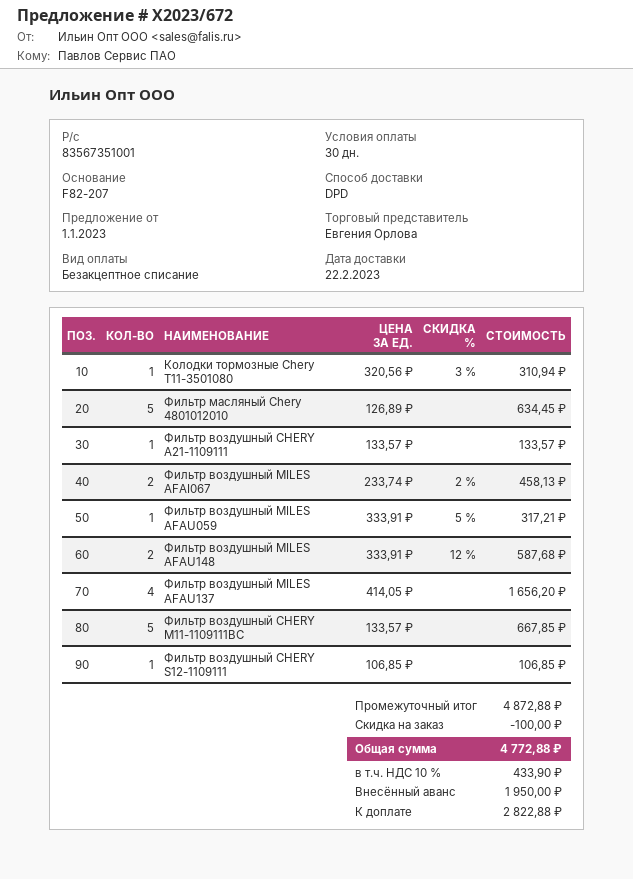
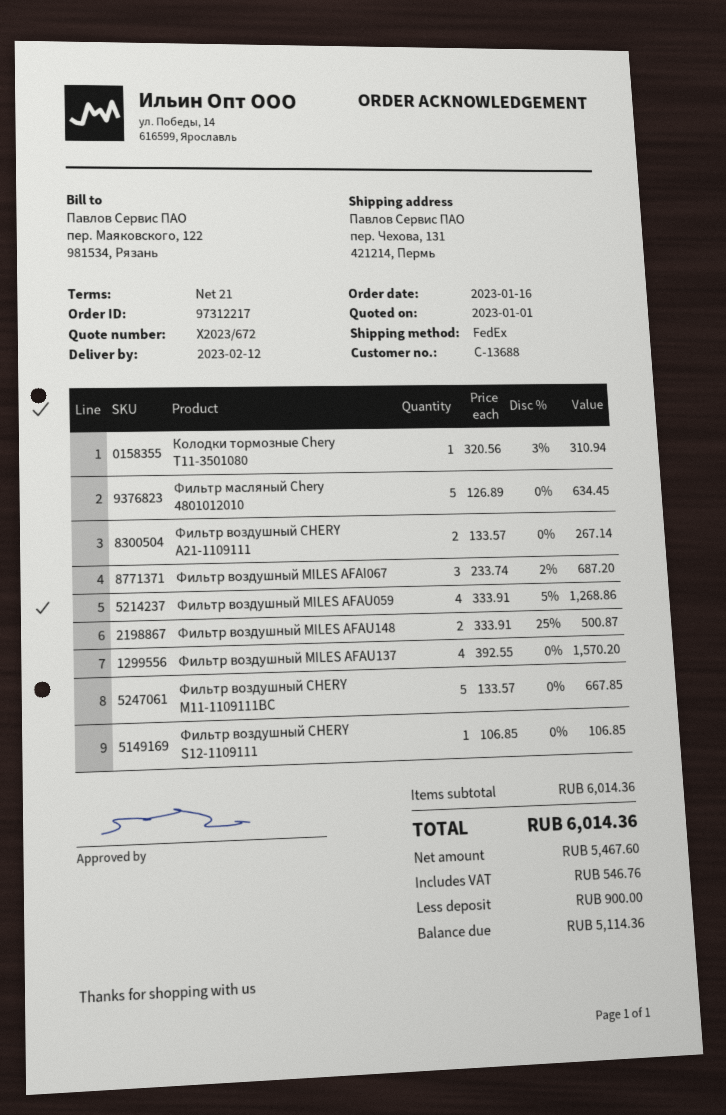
delivery date: 2023-02-22 -> 2023-02-12
payment terms: 30 days -> 21 days
shipping method: DPD -> FedEx
Фильтр воздушный CHERY A21-1109111: 1 x 133.57 = 133.57 -> 2 x 133.57 = 267.14
Фильтр воздушный MILES AFAI067: 2 x 233.74 - 2% = 458.13 -> 3 x 233.74 - 2% = 687.20
Фильтр воздушный MILES AFAU059: 1 x 333.91 - 5% = 317.21 -> 4 x 333.91 - 5% = 1268.86
Фильтр воздушный MILES AFAU148: 2 x 333.91 - 12% = 587.68 -> 2 x 333.91 - 25% = 500.87
Фильтр воздушный MILES AFAU137: 4 x 414.05 = 1656.20 -> 4 x 392.55 = 1570.20
subtotal: 4872.88 -> 6014.36
discount: 100.00 -> none
tax: 433.90 -> 546.76
total: 4772.88 -> 6014.36
deposit: 1950.00 -> 900.00
balance: 2822.88 -> 5114.36

